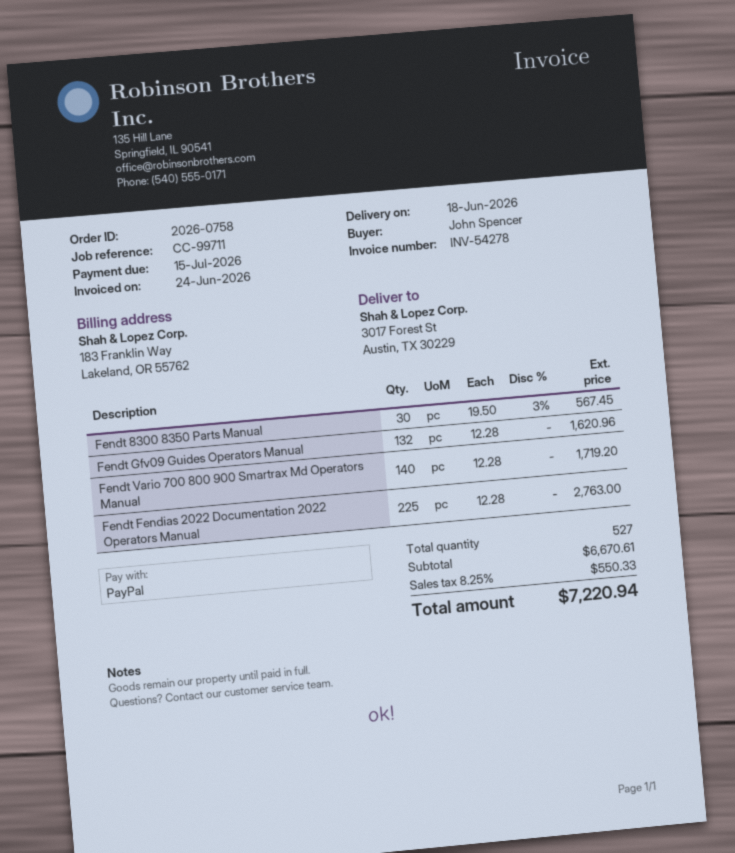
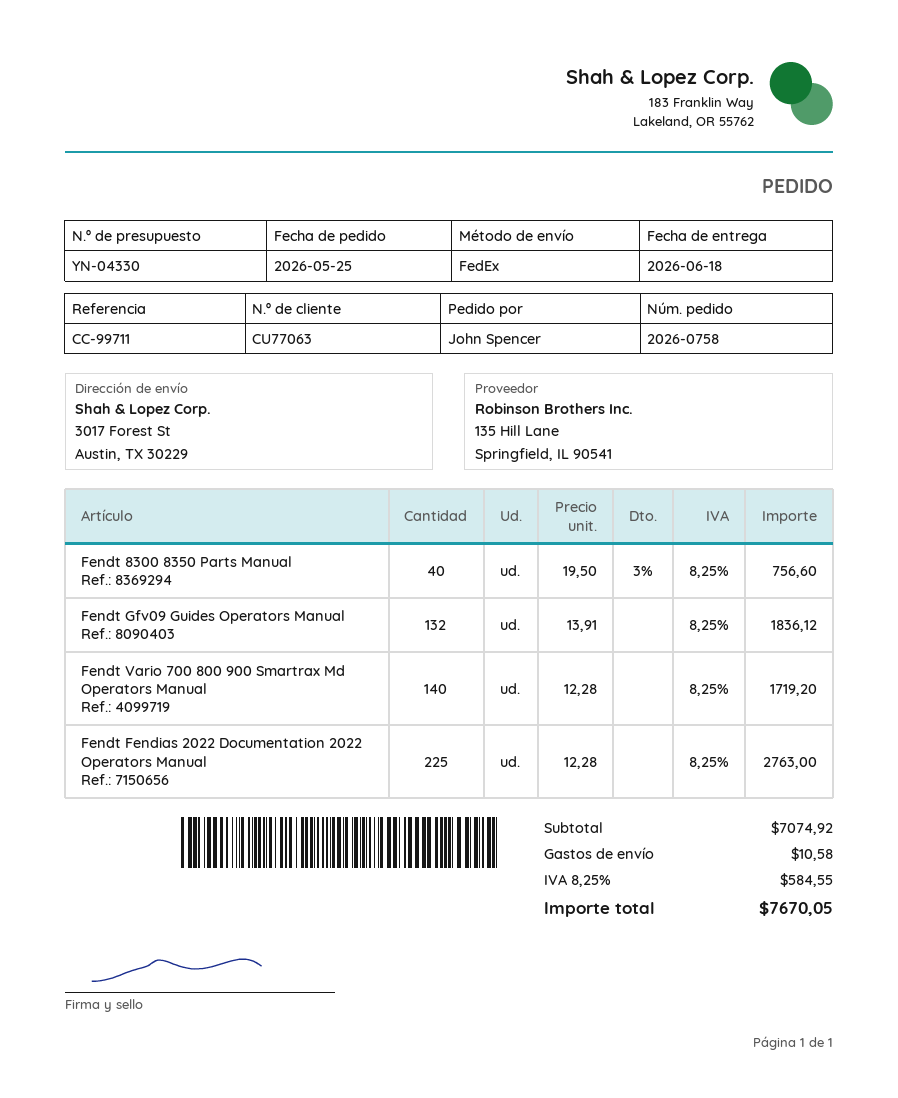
Fendt 8300 8350 Parts Manual: 30 x 19.50 - 3% = 567.45 -> 40 x 19.50 - 3% = 756.60
Fendt Gfv09 Guides Operators Manual: 132 x 12.28 = 1620.96 -> 132 x 13.91 = 1836.12
subtotal: 6670.61 -> 7074.92
shipping: none -> 10.58
tax: 8.25% = 550.33 -> 8.25% = 584.55
total: 7220.94 -> 7670.05

